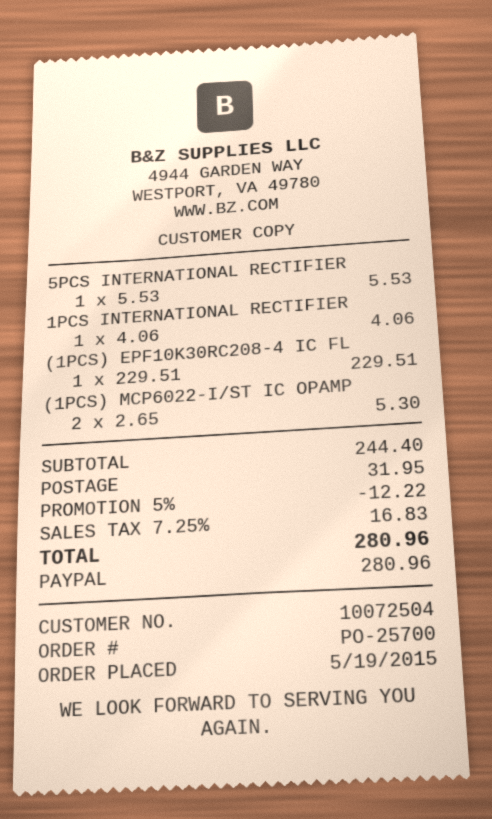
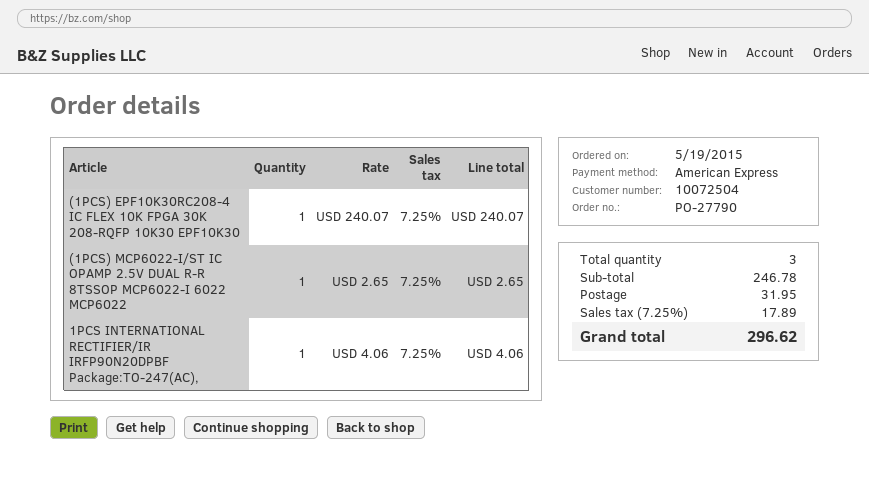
order number: PO-25700 -> PO-27790
payment method: PayPal -> American Express
5PCS INTERNATIONAL RECTIFIER: 1 x 5.53 = 5.53 -> none
(1PCS) EPF10K30RC208-4 IC FL: 1 x 229.51 = 229.51 -> 1 x 240.07 = 240.07
(1PCS) MCP6022-I/ST IC OPAMP: 2 x 2.65 = 5.30 -> 1 x 2.65 = 2.65
subtotal: 244.40 -> 246.78
discount: 5% = 12.22 -> none
tax: 7.25% = 16.83 -> 7.25% = 17.89
total: 280.96 -> 296.62

